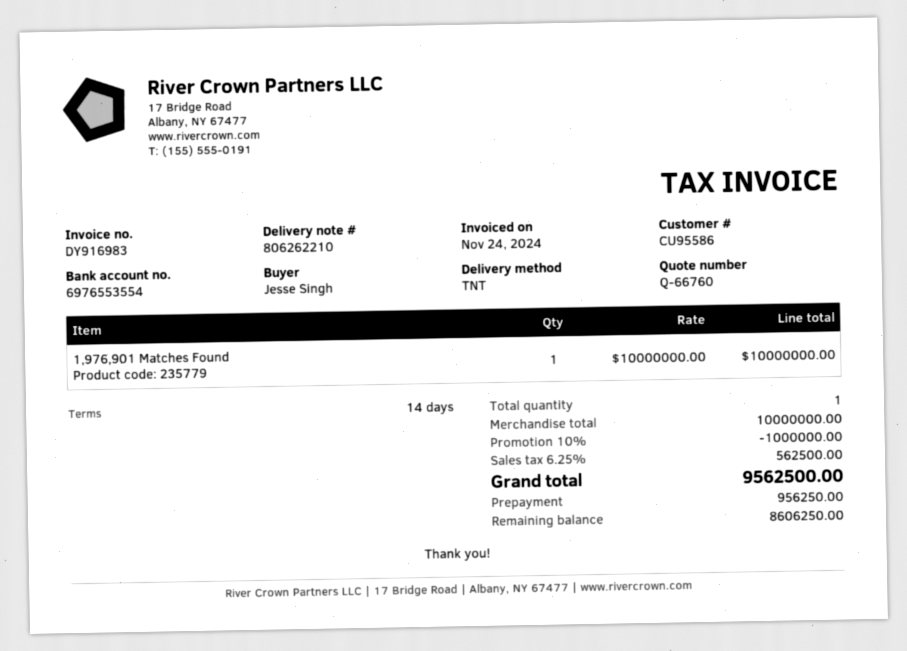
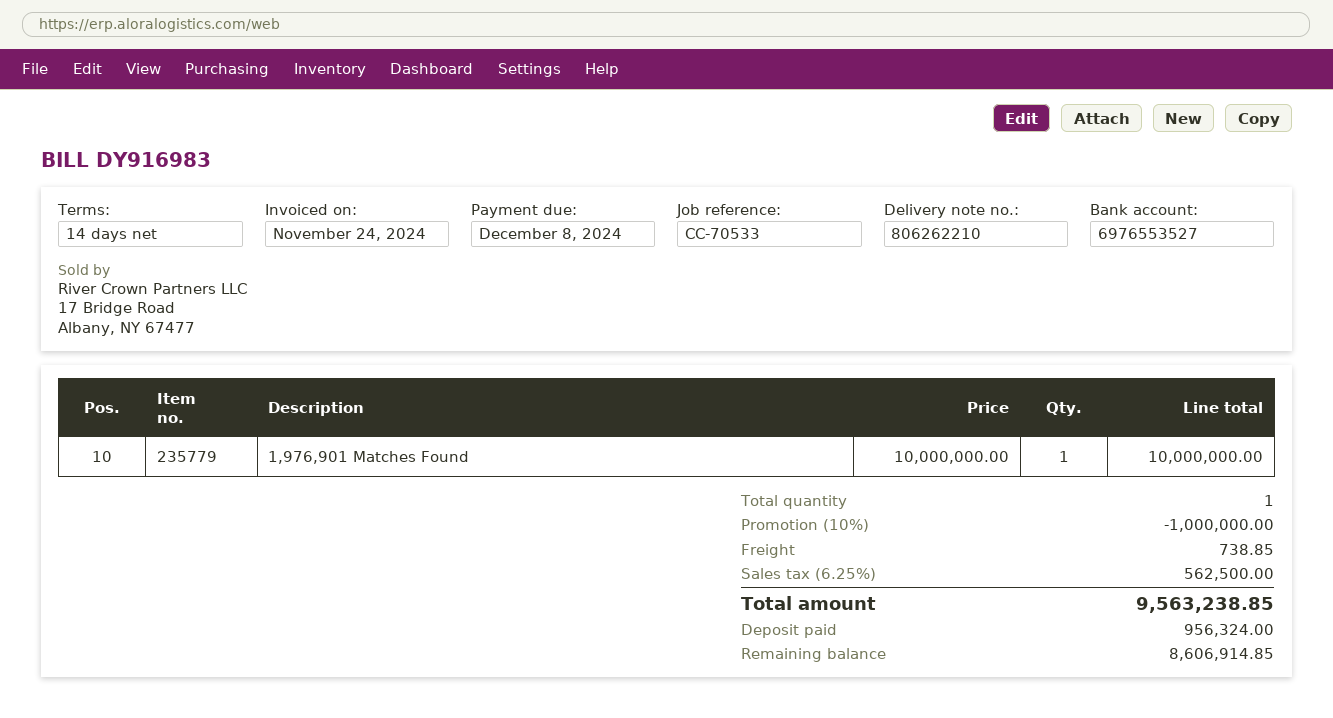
bank account: 6976553554 -> 6976553527
shipping: none -> 738.85
total: 9562500.00 -> 9563238.85
deposit: 956250.00 -> 956324.00
balance: 8606250.00 -> 8606914.85

